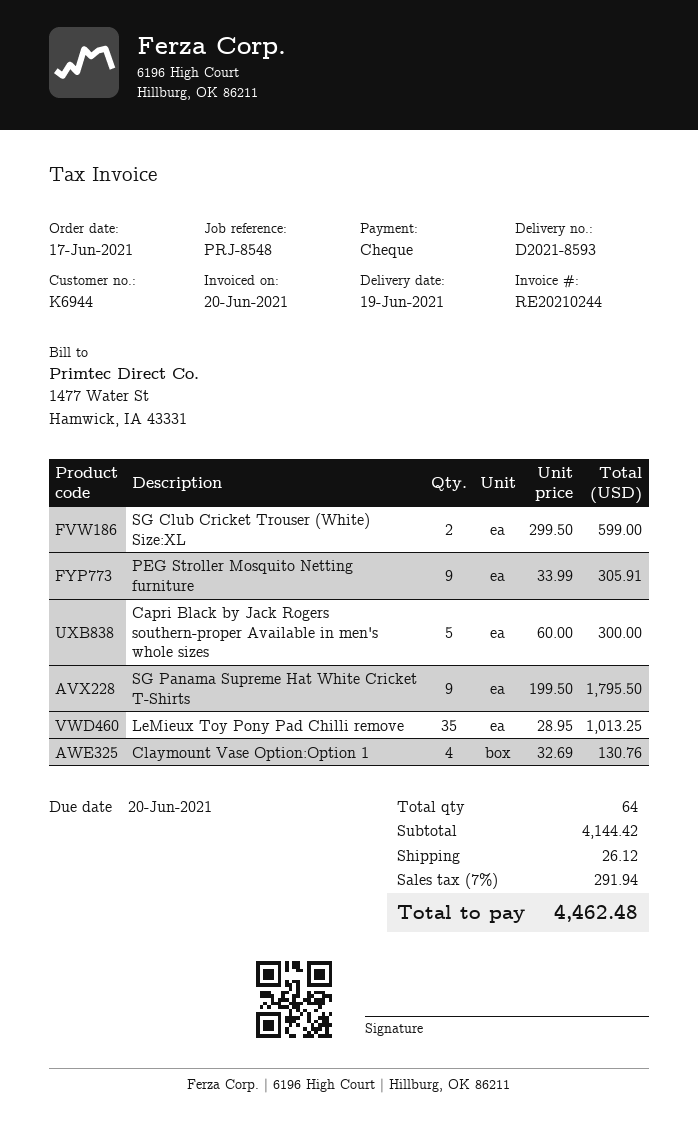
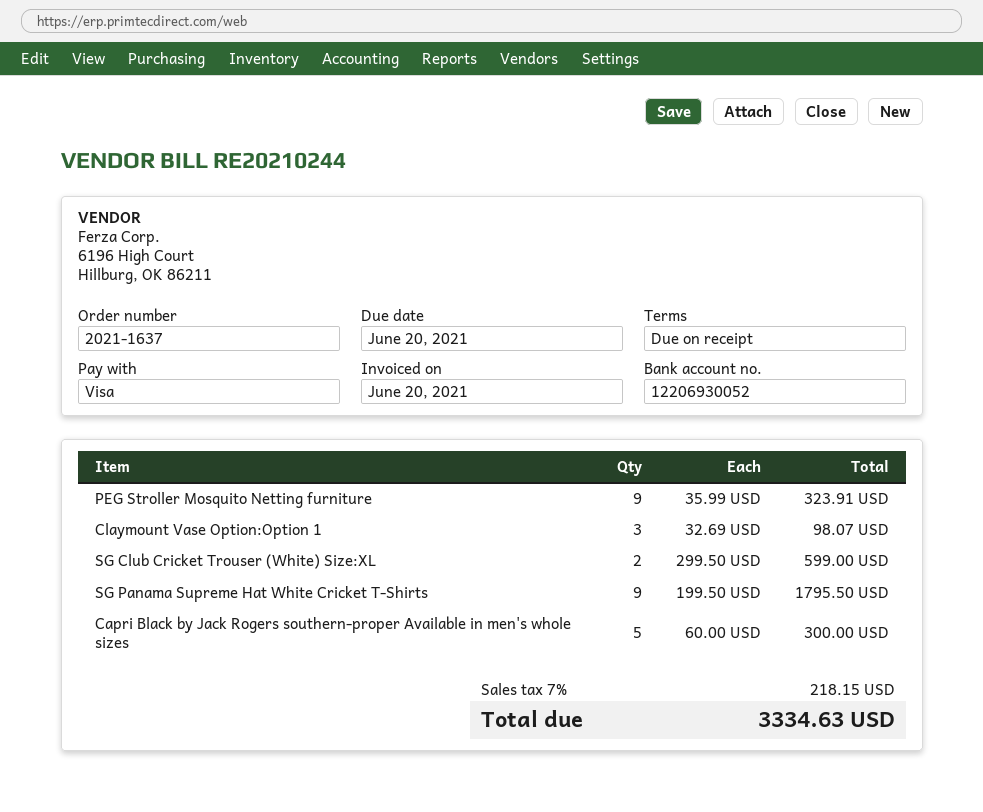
payment method: cheque -> Visa
PEG Stroller Mosquito Netting furniture: 9 x 33.99 = 305.91 -> 9 x 35.99 = 323.91
LeMieux Toy Pony Pad Chilli remove: 35 x 28.95 = 1013.25 -> none
Claymount Vase Option:Option 1: 4 x 32.69 = 130.76 -> 3 x 32.69 = 98.07
shipping: 26.12 -> none
tax: 7% = 291.94 -> 7% = 218.15
total: 4462.48 -> 3334.63

